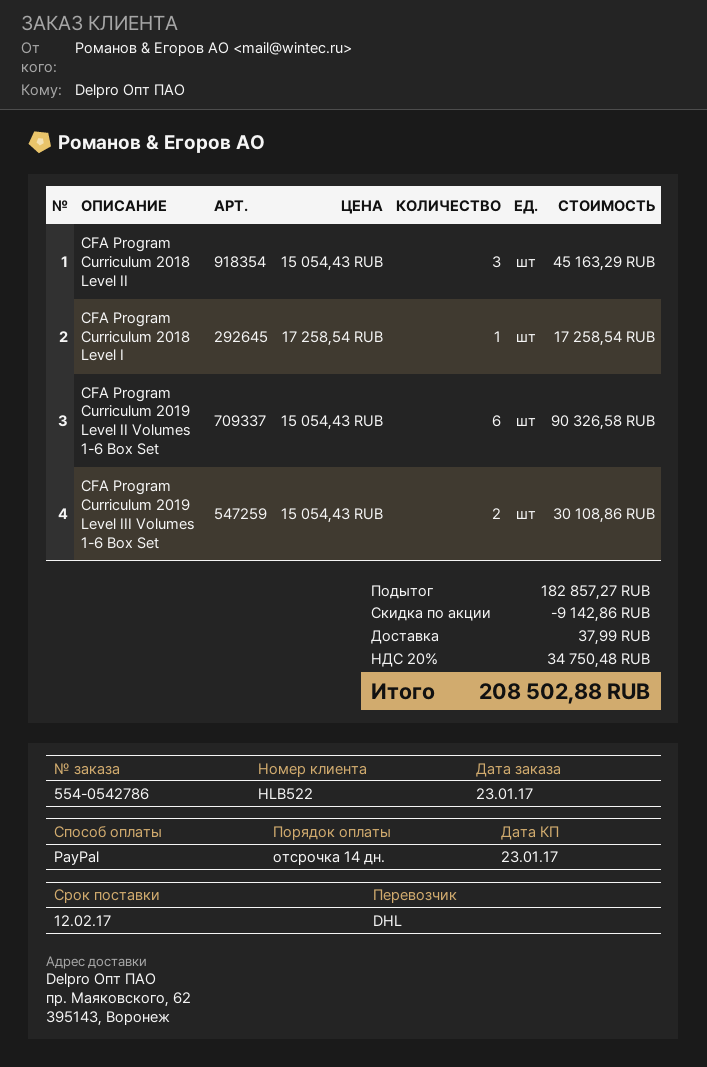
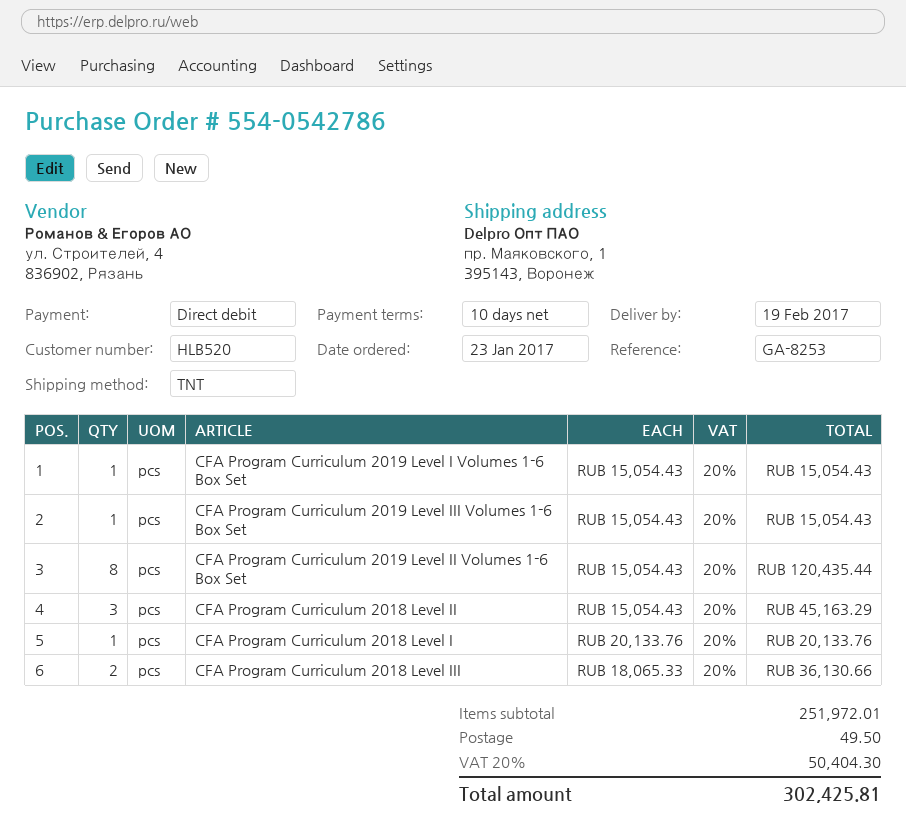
delivery date: 2017-02-12 -> 2017-02-19
payment terms: 14 days -> 10 days
customer number: HLB522 -> HLB520
payment method: PayPal -> direct debit
shipping method: DHL -> TNT
ship to: пр. Маяковского, 62, 395143, Воронеж -> пр. Маяковского, 1, 395143, Воронеж
CFA Program Curriculum 2018 Level I: 1 x 17258.54 = 17258.54 -> 1 x 20133.76 = 20133.76
CFA Program Curriculum 2019 Level II Volumes 1-6 Box Set: 6 x 15054.43 = 90326.58 -> 8 x 15054.43 = 120435.44
CFA Program Curriculum 2019 Level III Volumes 1-6 Box Set: 2 x 15054.43 = 30108.86 -> 1 x 15054.43 = 15054.43
CFA Program Curriculum 2019 Level I Volumes 1-6 Box Set: none -> 1 x 15054.43 = 15054.43
CFA Program Curriculum 2018 Level III: none -> 2 x 18065.33 = 36130.66
subtotal: 182857.27 -> 251972.01
discount: 9142.86 -> none
shipping: 37.99 -> 49.50
tax: 20% = 34750.48 -> 20% = 50404.30
total: 208502.88 -> 302425.81

